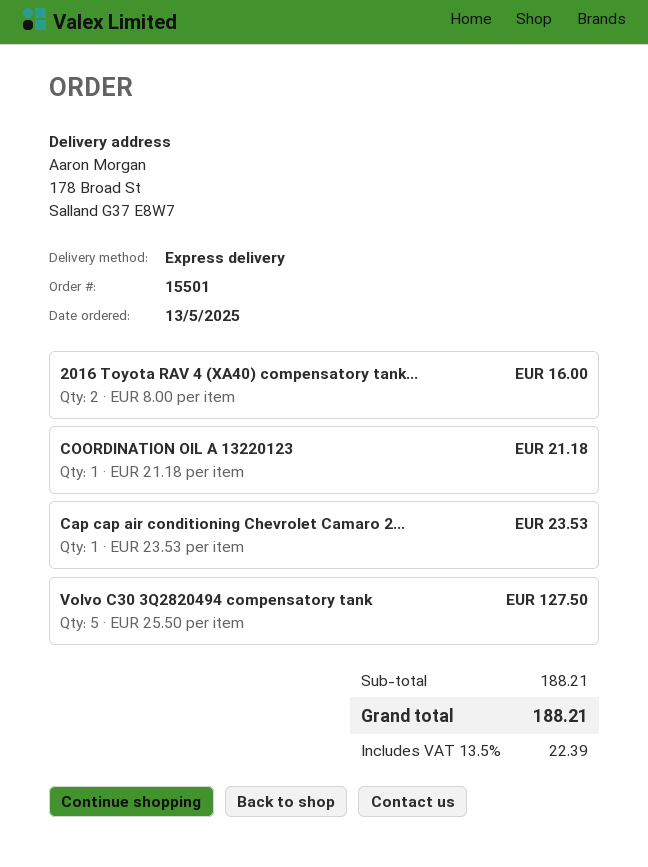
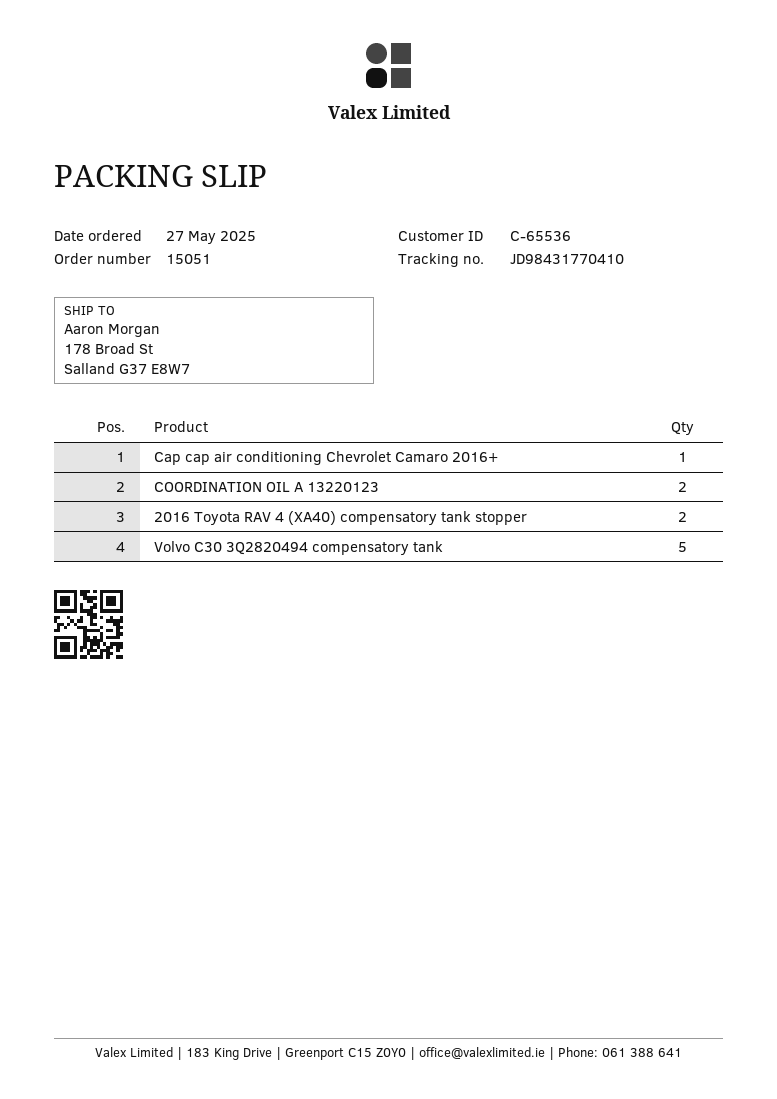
order number: 15501 -> 15051
order date: 2025-05-13 -> 2025-05-27
COORDINATION OIL A 13220123: 1 -> 2

